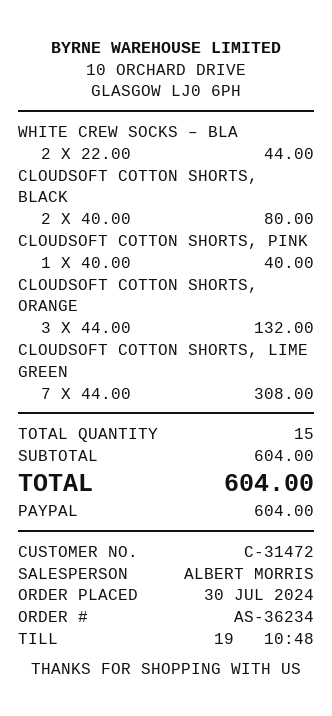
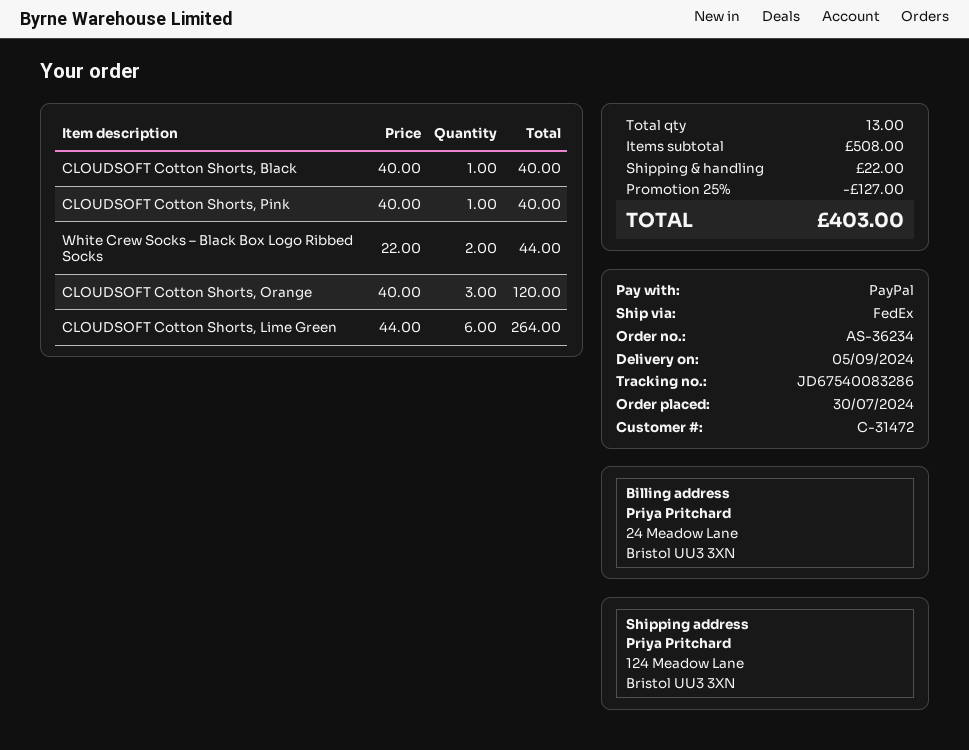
CLOUDSOFT COTTON SHORTS, BLACK: 2 x 40.00 = 80.00 -> 1 x 40.00 = 40.00
CLOUDSOFT COTTON SHORTS, ORANGE: 3 x 44.00 = 132.00 -> 3 x 40.00 = 120.00
CLOUDSOFT COTTON SHORTS, LIME GREEN: 7 x 44.00 = 308.00 -> 6 x 44.00 = 264.00
total quantity: 15 -> 13
subtotal: 604.00 -> 508.00
discount: none -> 25% = 127.00
shipping: none -> 22.00
total: 604.00 -> 403.00

